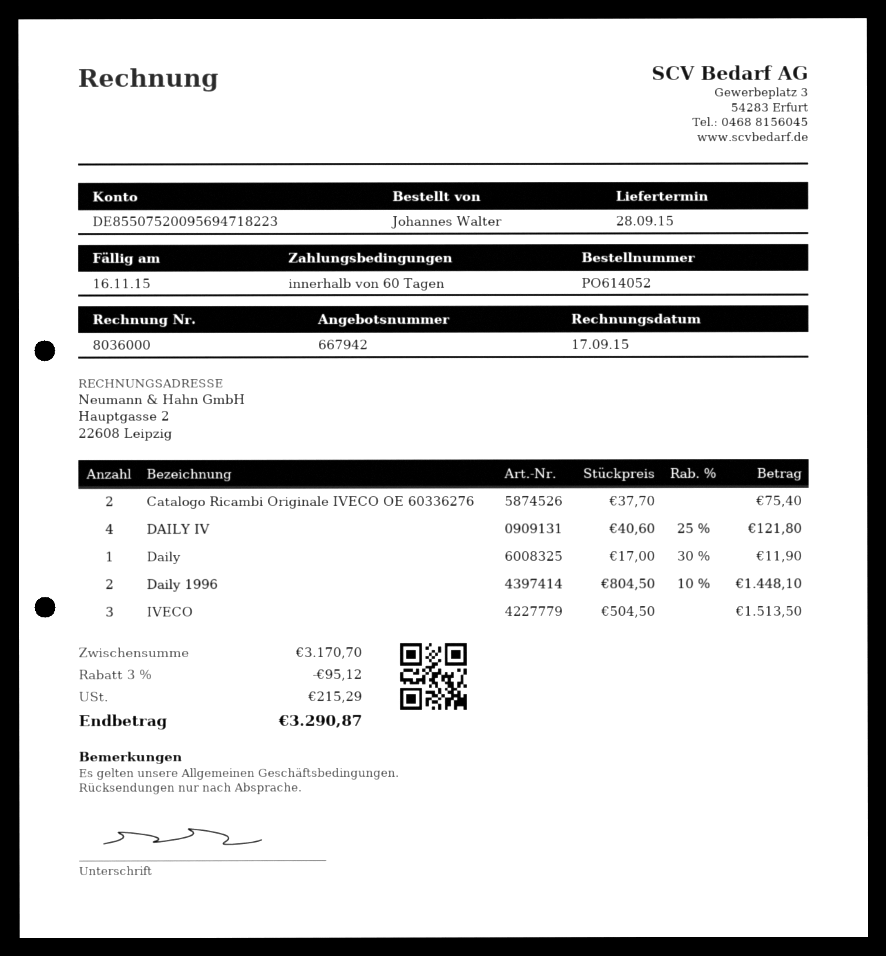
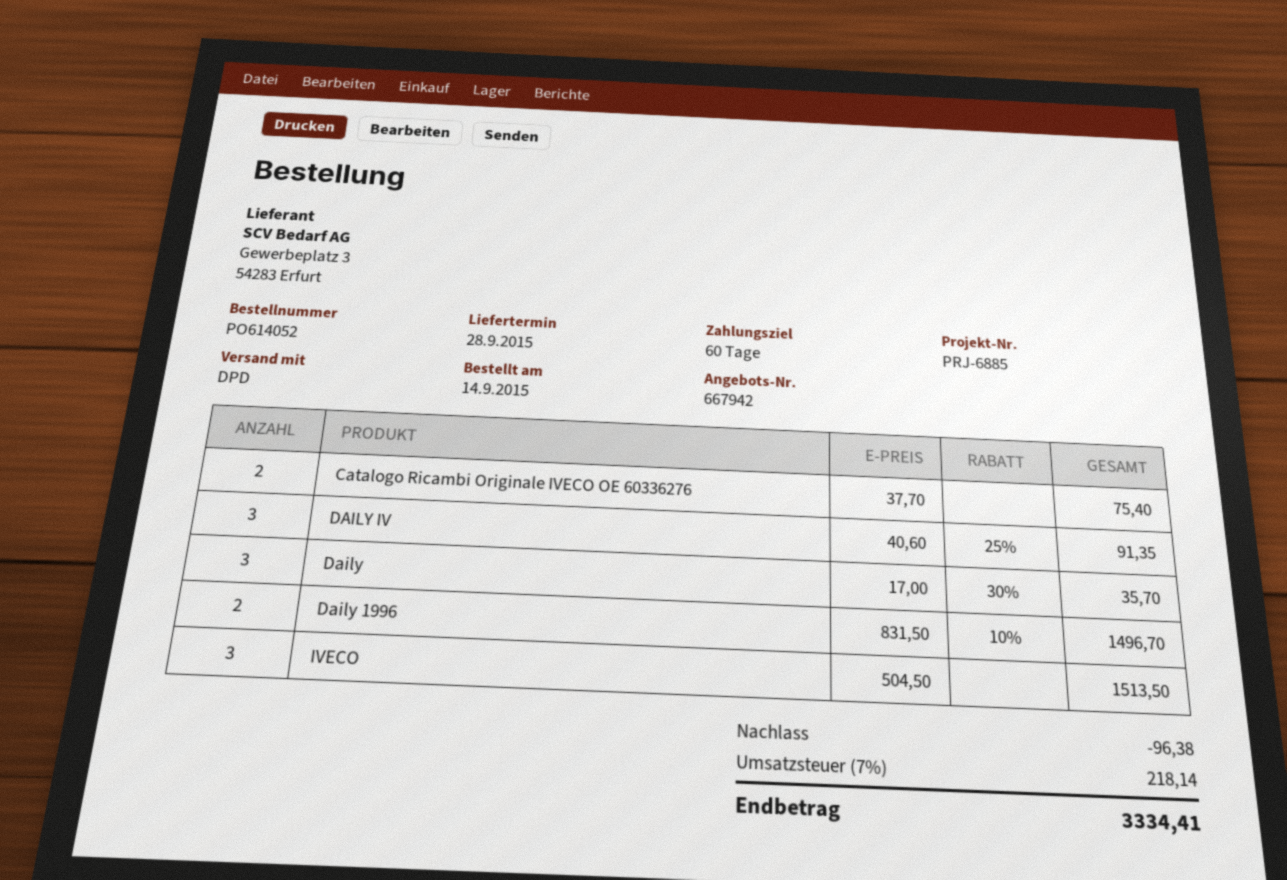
DAILY IV: 4 x 40.60 - 25% = 121.80 -> 3 x 40.60 - 25% = 91.35
Daily: 1 x 17.00 - 30% = 11.90 -> 3 x 17.00 - 30% = 35.70
Daily 1996: 2 x 804.50 - 10% = 1448.10 -> 2 x 831.50 - 10% = 1496.70
discount: 95.12 -> 96.38
tax: 215.29 -> 218.14
total: 3290.87 -> 3334.41

